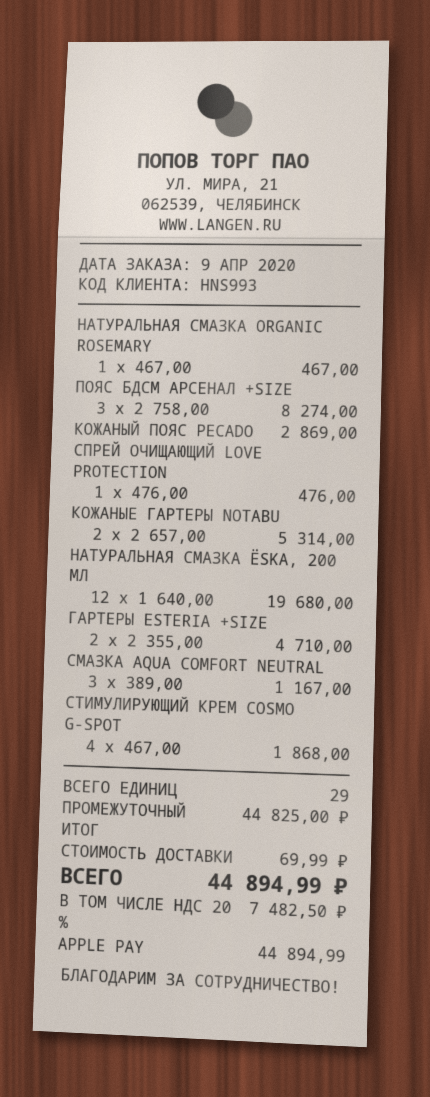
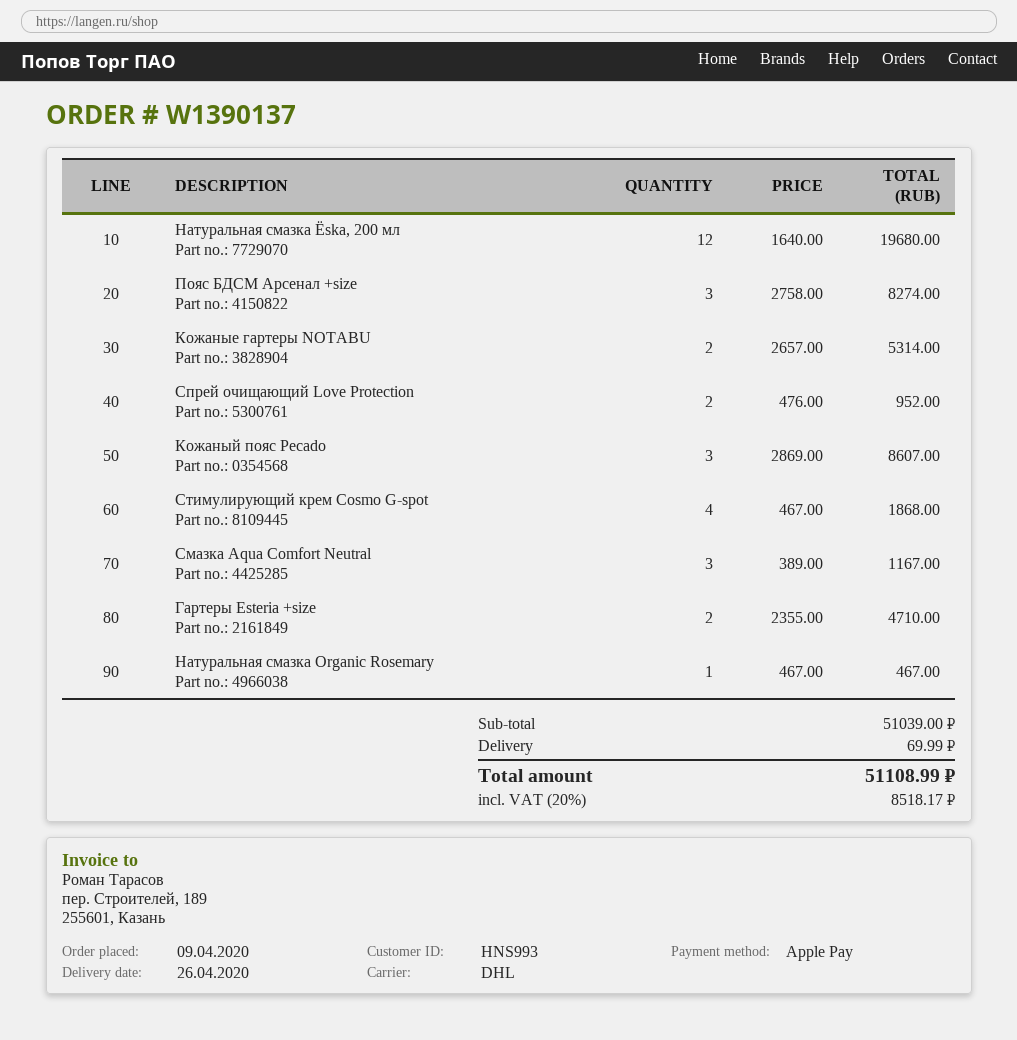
КОЖАНЫЙ ПОЯС PECADO: 1 x 2869.00 = 2869.00 -> 3 x 2869.00 = 8607.00
СПРЕЙ ОЧИЩАЮЩИЙ LOVE PROTECTION: 1 x 476.00 = 476.00 -> 2 x 476.00 = 952.00
subtotal: 44825.00 -> 51039.00
tax: 20% = 7482.50 -> 20% = 8518.17
total: 44894.99 -> 51108.99

